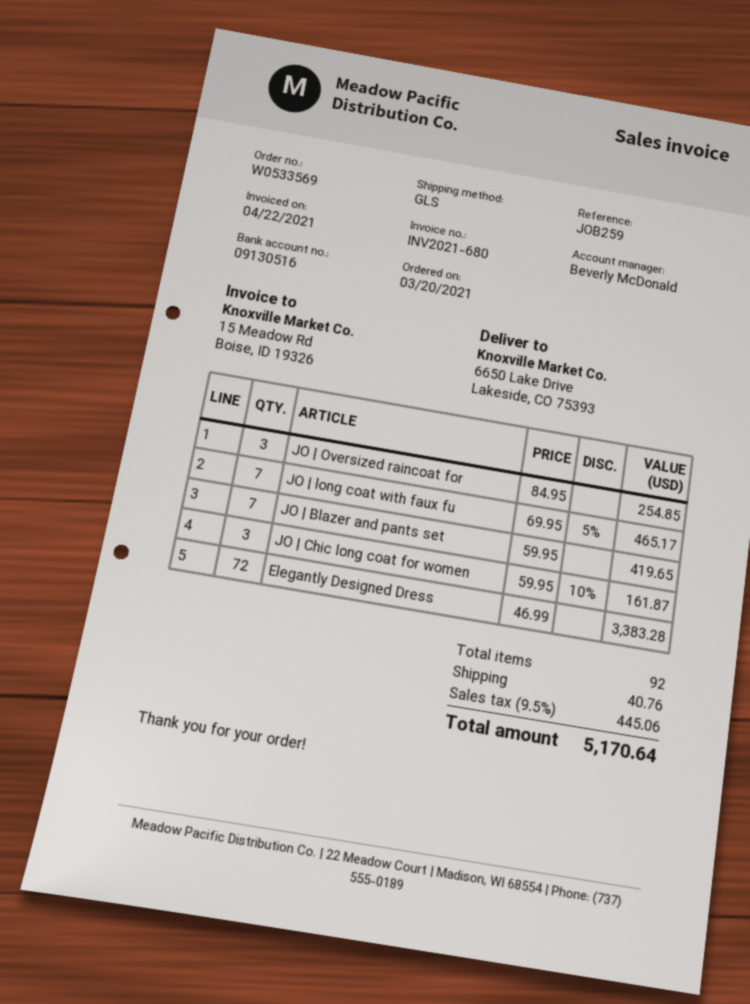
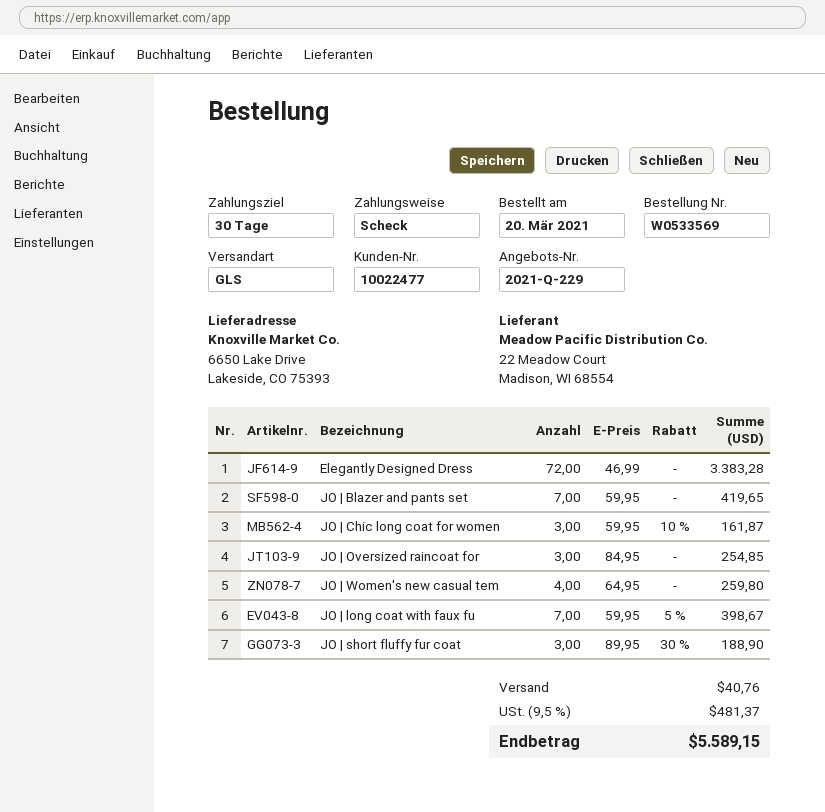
JO | long coat with faux fu: 7 x 69.95 - 5% = 465.17 -> 7 x 59.95 - 5% = 398.67
JO | Women's new casual tem: none -> 4 x 64.95 = 259.80
JO | short fluffy fur coat: none -> 3 x 89.95 - 30% = 188.90
tax: 9.5% = 445.06 -> 9.5% = 481.37
total: 5170.64 -> 5589.15

